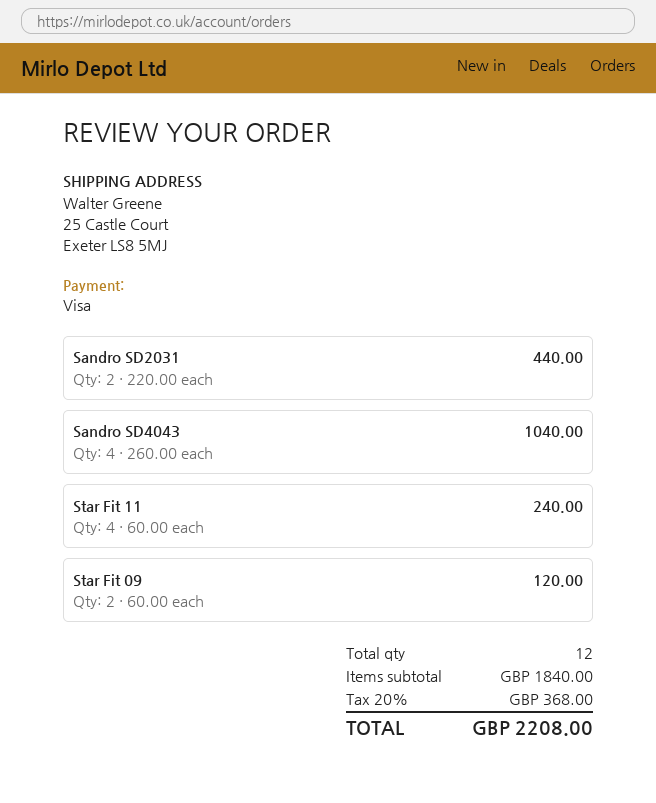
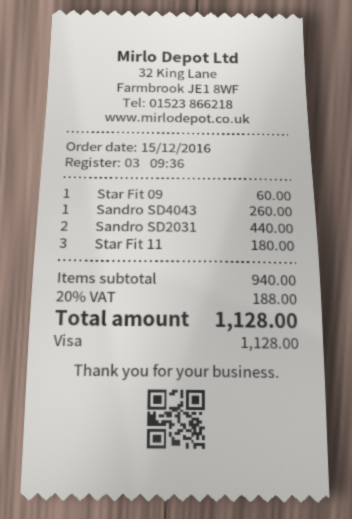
Sandro SD4043: 4 for 1040.00 -> 1 for 260.00
Star Fit 11: 4 for 240.00 -> 3 for 180.00
Star Fit 09: 2 for 120.00 -> 1 for 60.00
subtotal: 1840.00 -> 940.00
tax: 20% = 368.00 -> 20% = 188.00
total: 2208.00 -> 1128.00

